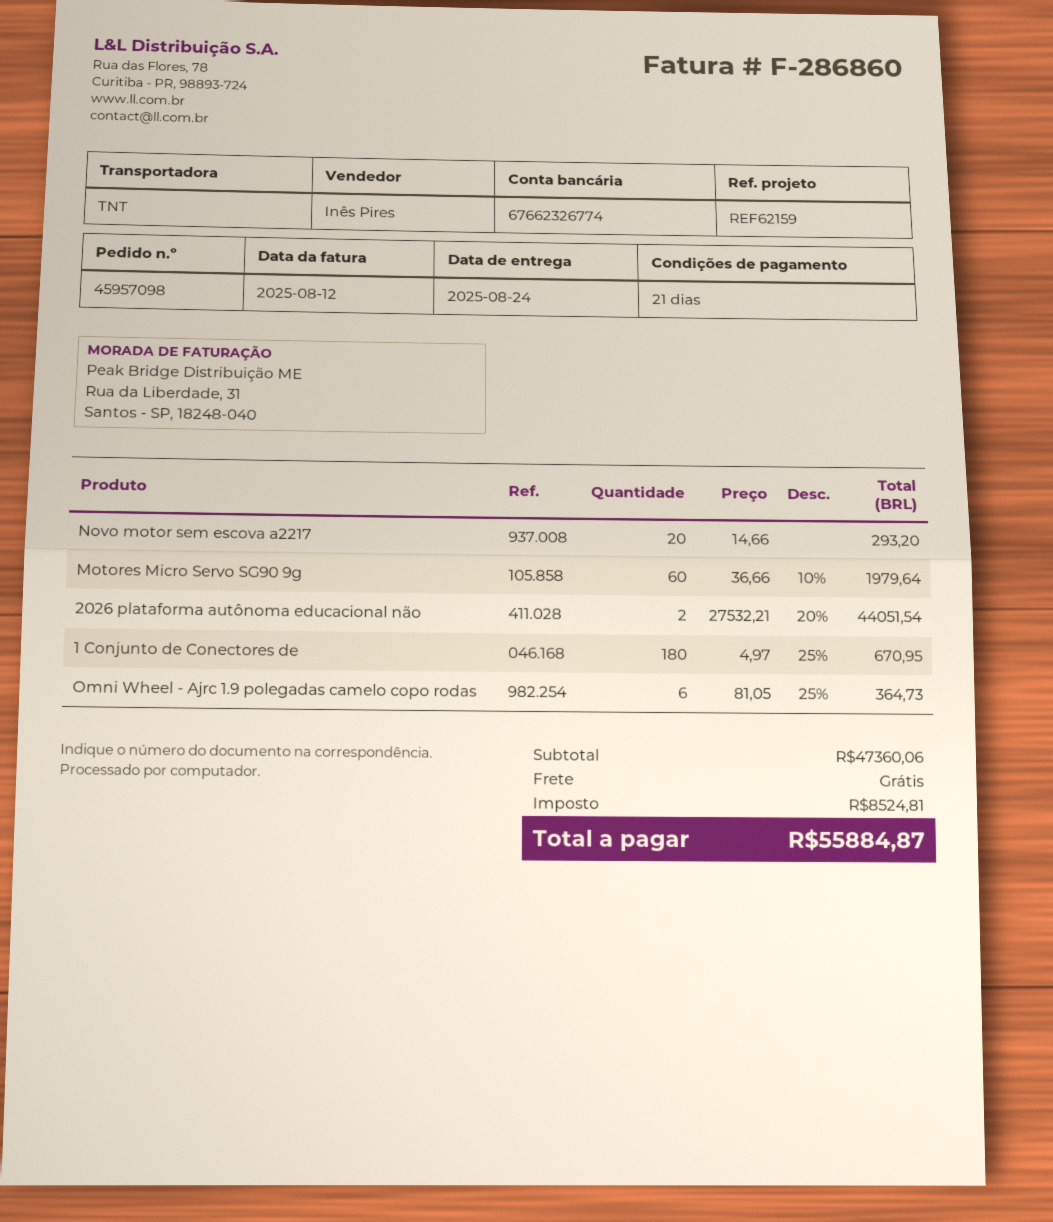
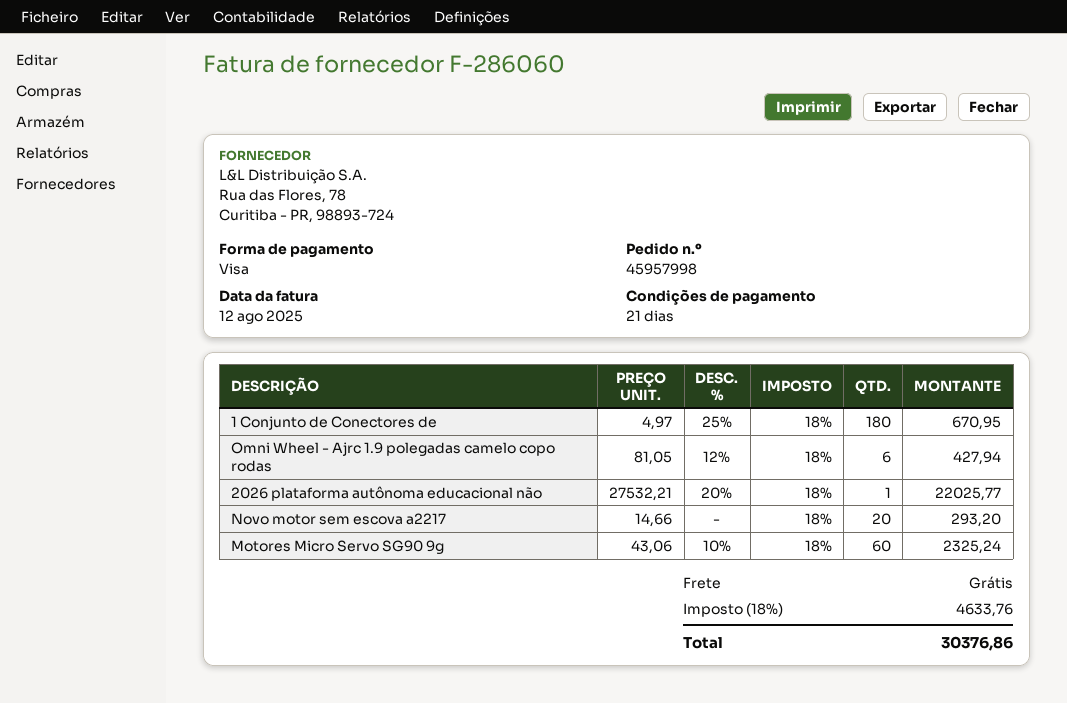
order number: 45957098 -> 45957998
invoice number: F-286860 -> F-286060
Motores Micro Servo SG90 9g: 60 x 36.66 - 10% = 1979.64 -> 60 x 43.06 - 10% = 2325.24
2026 plataforma autônoma educacional não: 2 x 27532.21 - 20% = 44051.54 -> 1 x 27532.21 - 20% = 22025.77
Omni Wheel - Ajrc 1.9 polegadas camelo copo rodas: 6 x 81.05 - 25% = 364.73 -> 6 x 81.05 - 12% = 427.94
tax: 8524.81 -> 4633.76
total: 55884.87 -> 30376.86

